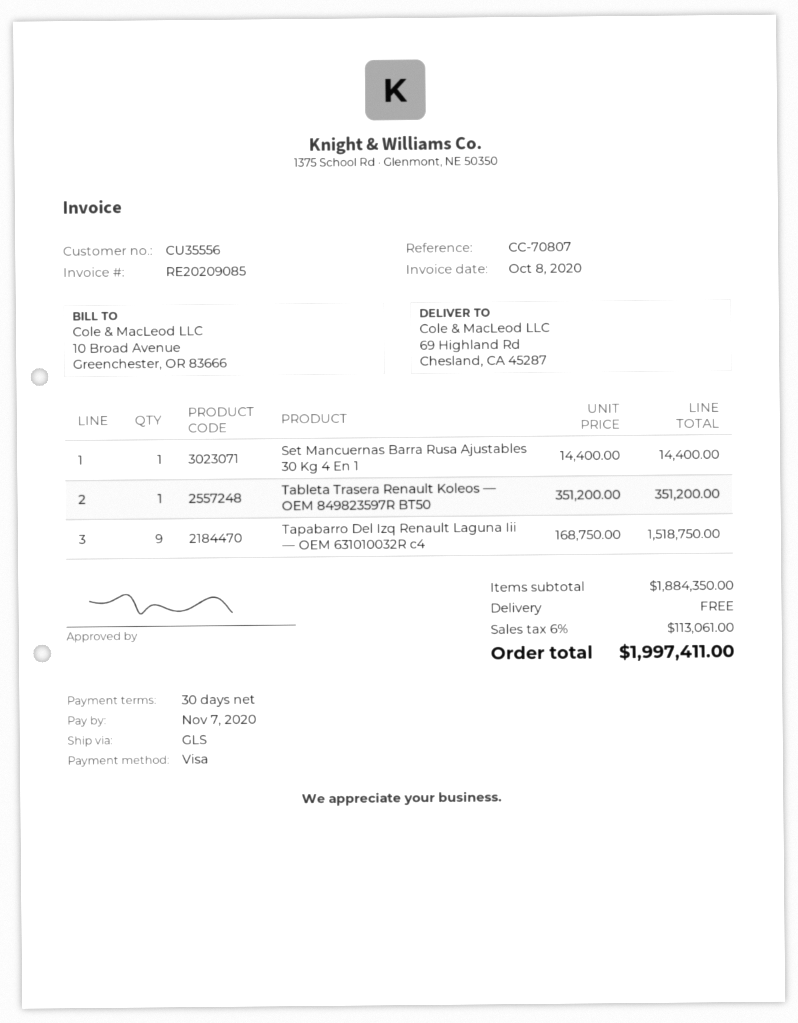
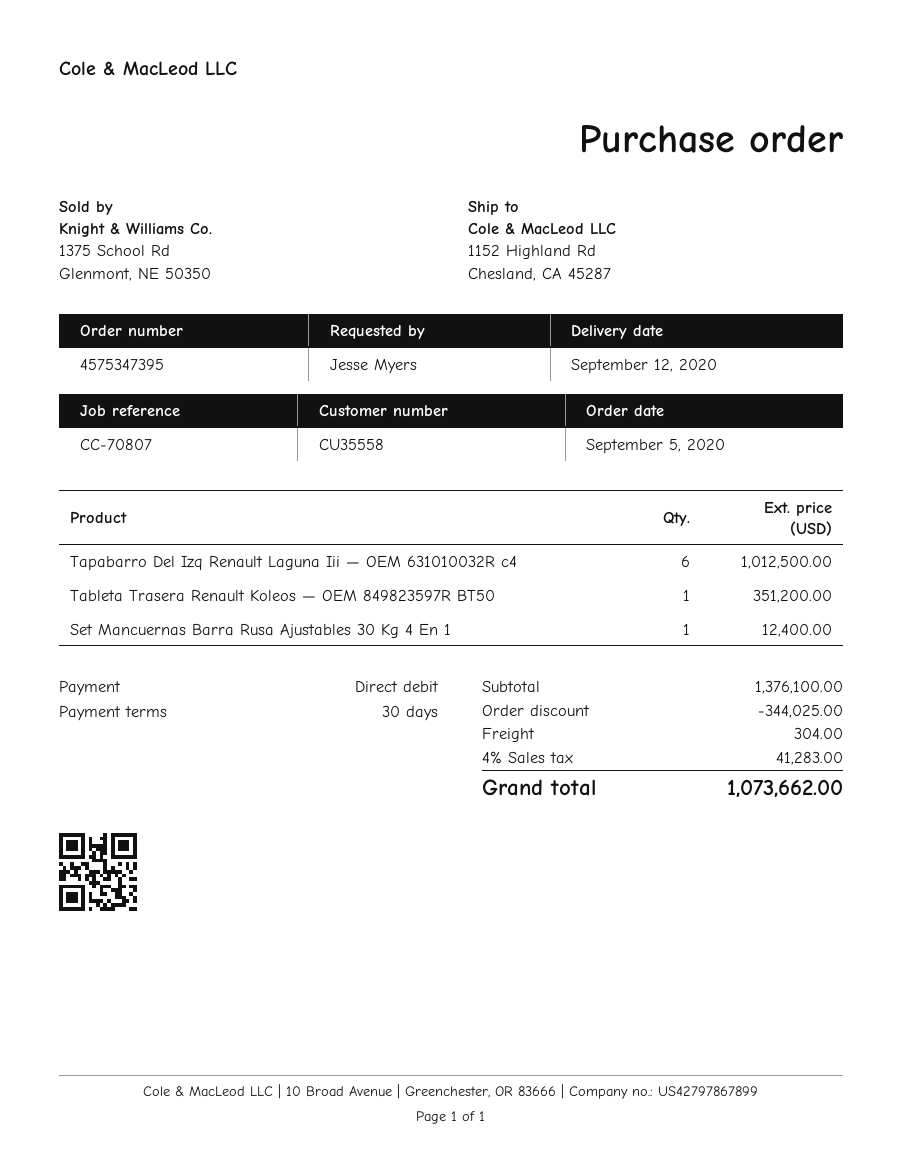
customer number: CU35556 -> CU35558
payment method: Visa -> direct debit
ship to: 69 Highland Rd, Chesland, CA 45287 -> 1152 Highland Rd, Chesland, CA 45287
Set Mancuernas Barra Rusa Ajustables 30 Kg 4 En 1: 1 for 14400.00 -> 1 for 12400.00
Tapabarro Del Izq Renault Laguna Iii — OEM 631010032R c4: 9 for 1518750.00 -> 6 for 1012500.00
subtotal: 1884350.00 -> 1376100.00
discount: none -> 344025.00
shipping: 0.00 -> 304.00
tax: 6% = 113061.00 -> 4% = 41283.00
total: 1997411.00 -> 1073662.00

